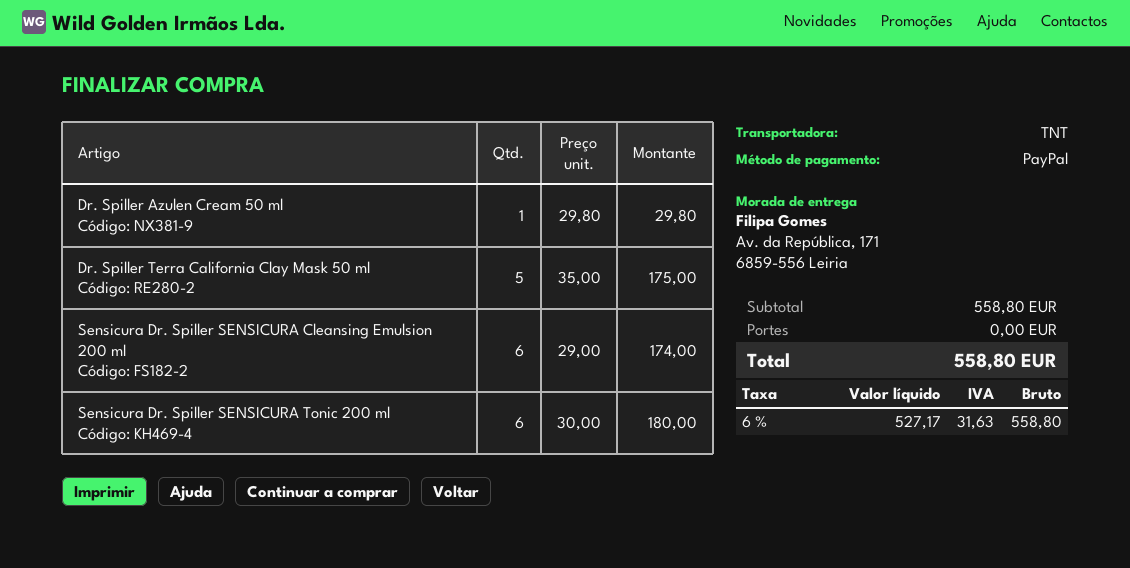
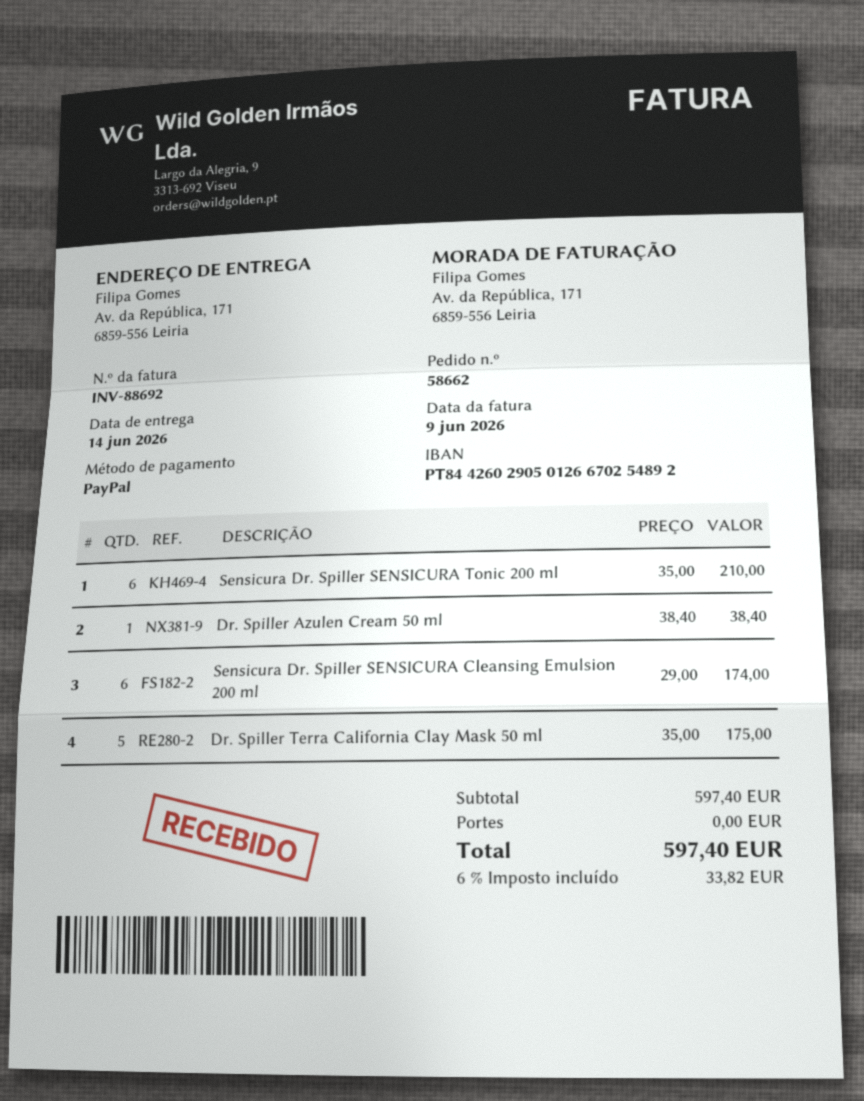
Dr. Spiller Azulen Cream 50 ml: 1 x 29.80 = 29.80 -> 1 x 38.40 = 38.40
Sensicura Dr. Spiller SENSICURA Tonic 200 ml: 6 x 30.00 = 180.00 -> 6 x 35.00 = 210.00
subtotal: 558.80 -> 597.40
tax: 6% = 31.63 -> 6% = 33.82
total: 558.80 -> 597.40

